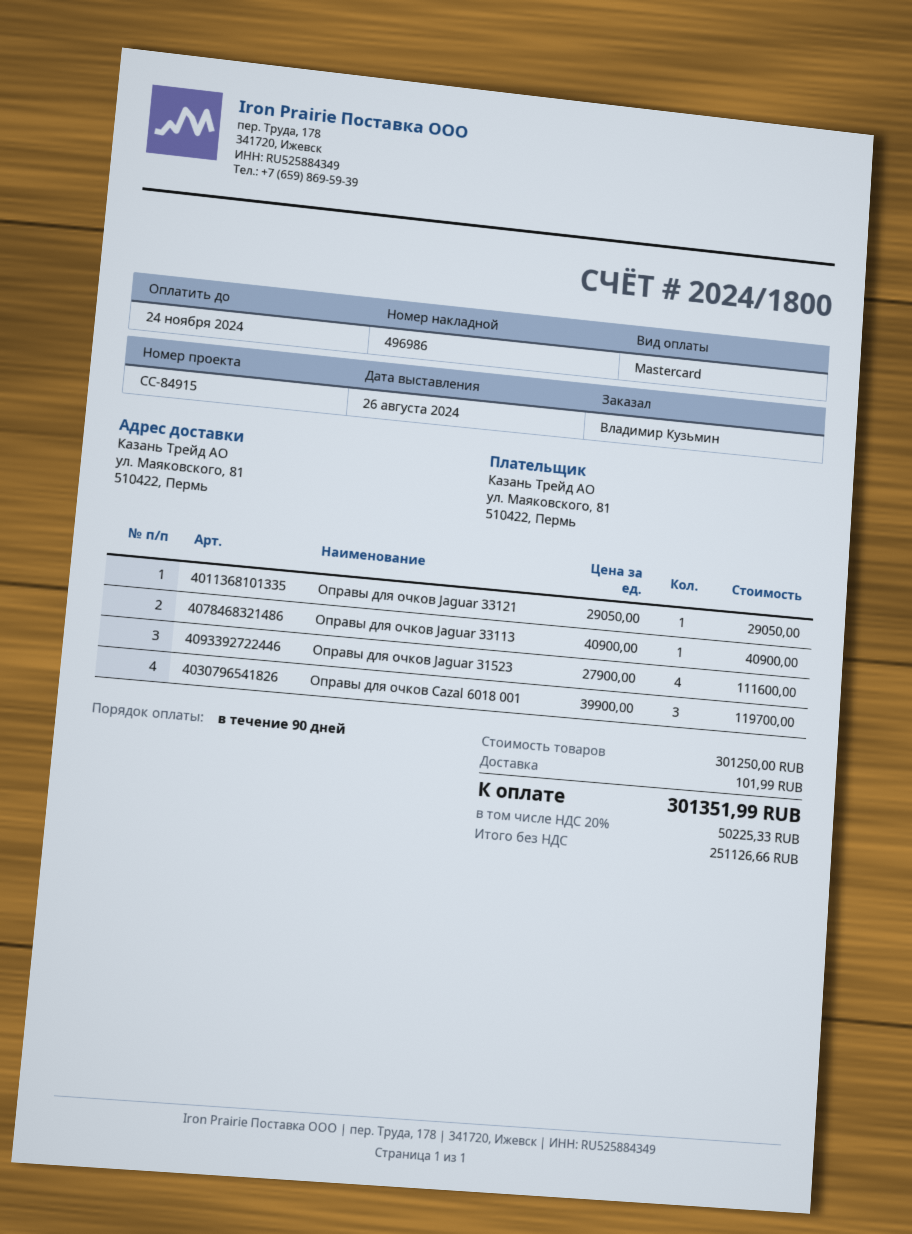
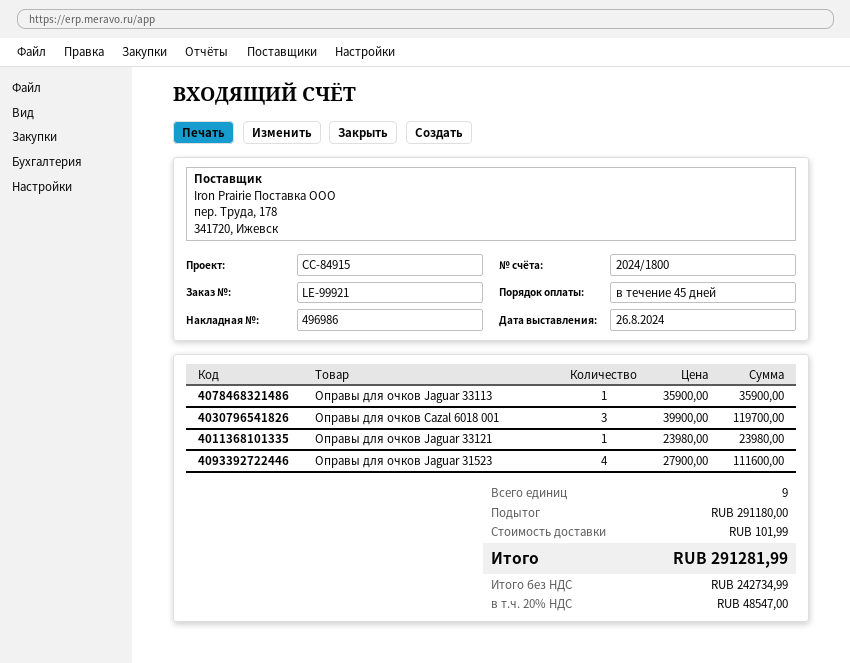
payment terms: 90 days -> 45 days
Оправы для очков Jaguar 33121: 1 x 29050.00 = 29050.00 -> 1 x 23980.00 = 23980.00
Оправы для очков Jaguar 33113: 1 x 40900.00 = 40900.00 -> 1 x 35900.00 = 35900.00
subtotal: 301250.00 -> 291180.00
net: 251126.66 -> 242734.99
tax: 20% = 50225.33 -> 20% = 48547.00
total: 301351.99 -> 291281.99

